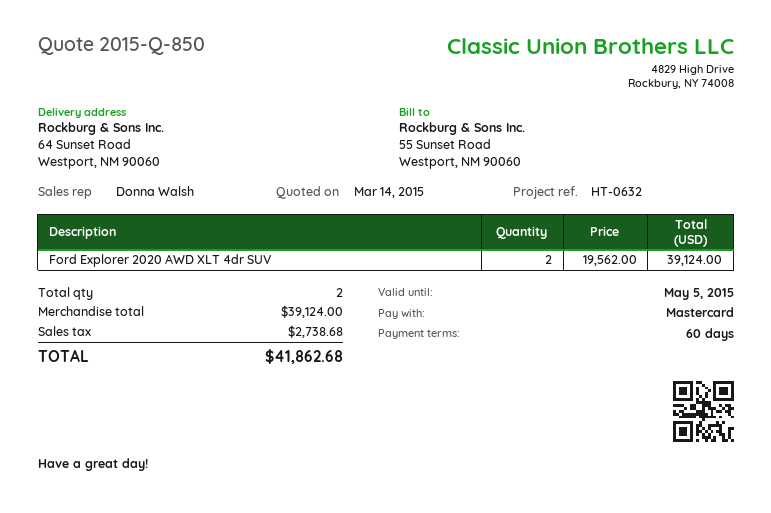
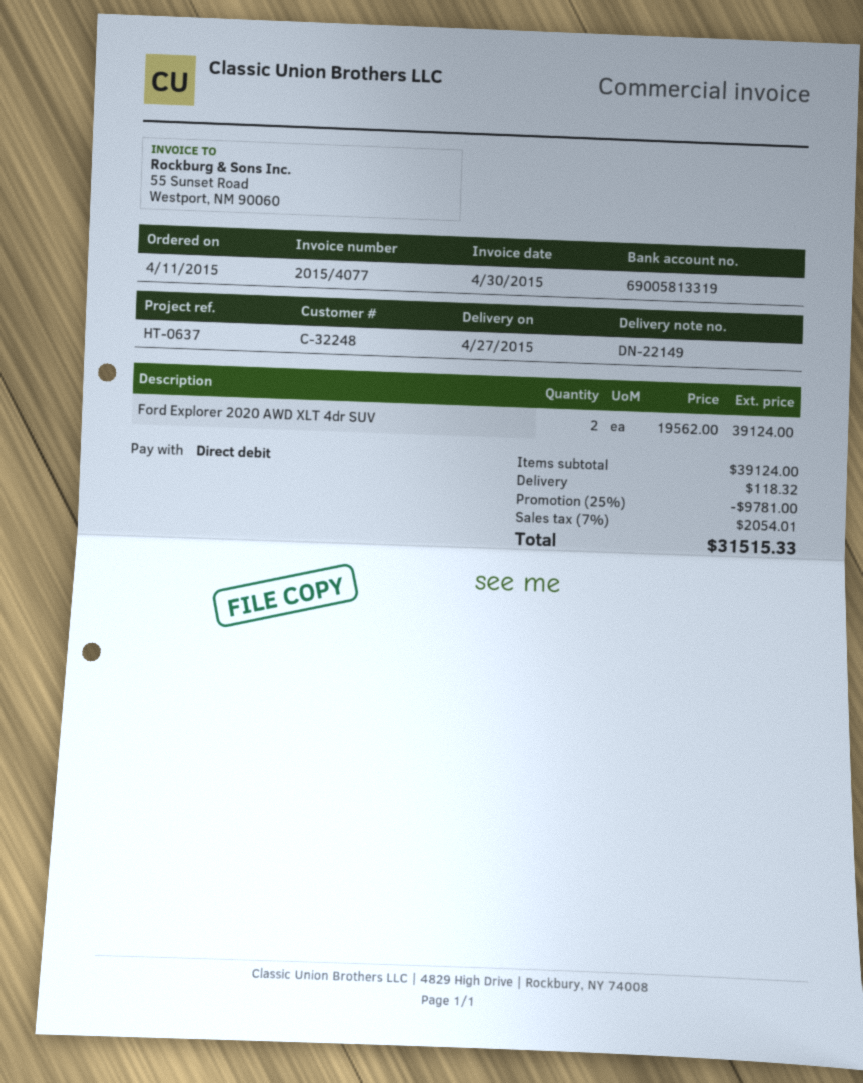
reference: HT-0632 -> HT-0637
payment method: Mastercard -> direct debit
discount: none -> 25% = 9781.00
shipping: none -> 118.32
tax: 2738.68 -> 2054.01
total: 41862.68 -> 31515.33

